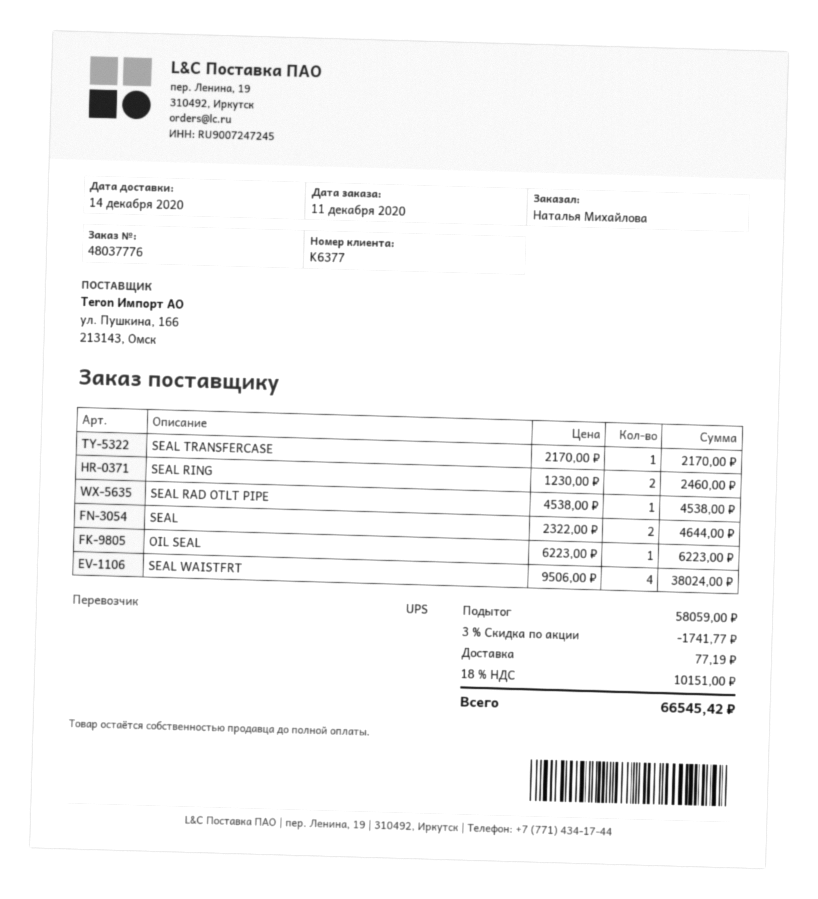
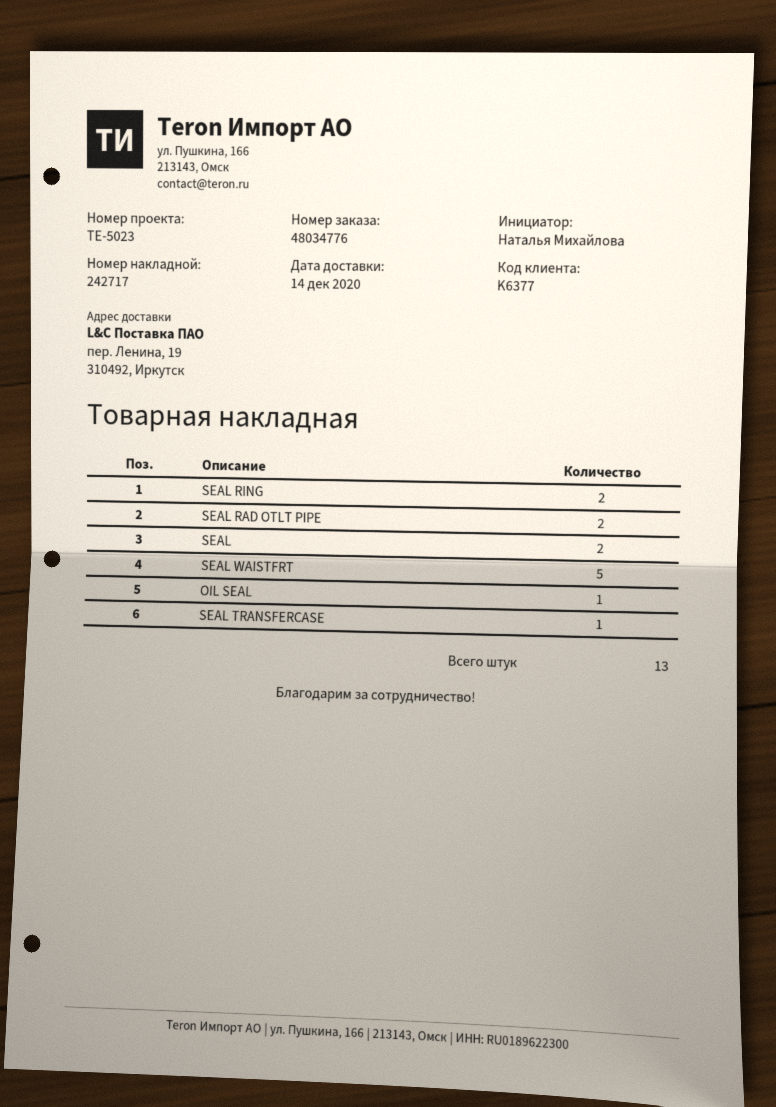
order number: 48037776 -> 48034776
SEAL RAD OTLT PIPE: 1 -> 2
SEAL WAISTFRT: 4 -> 5

